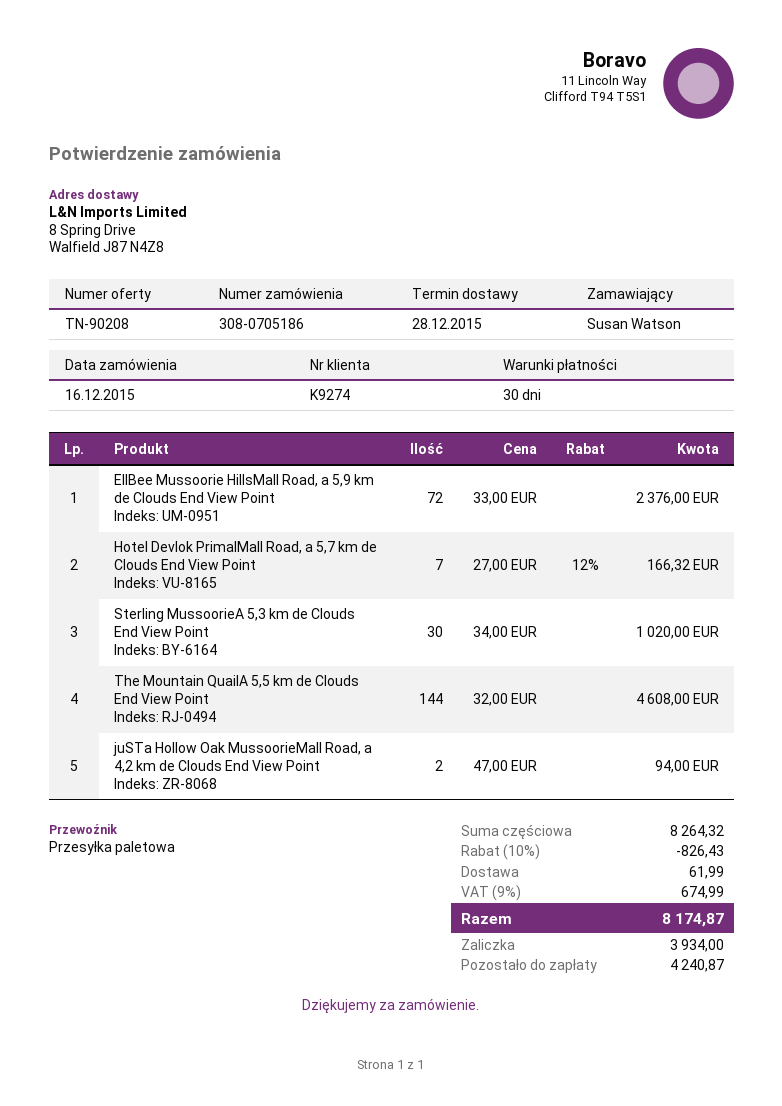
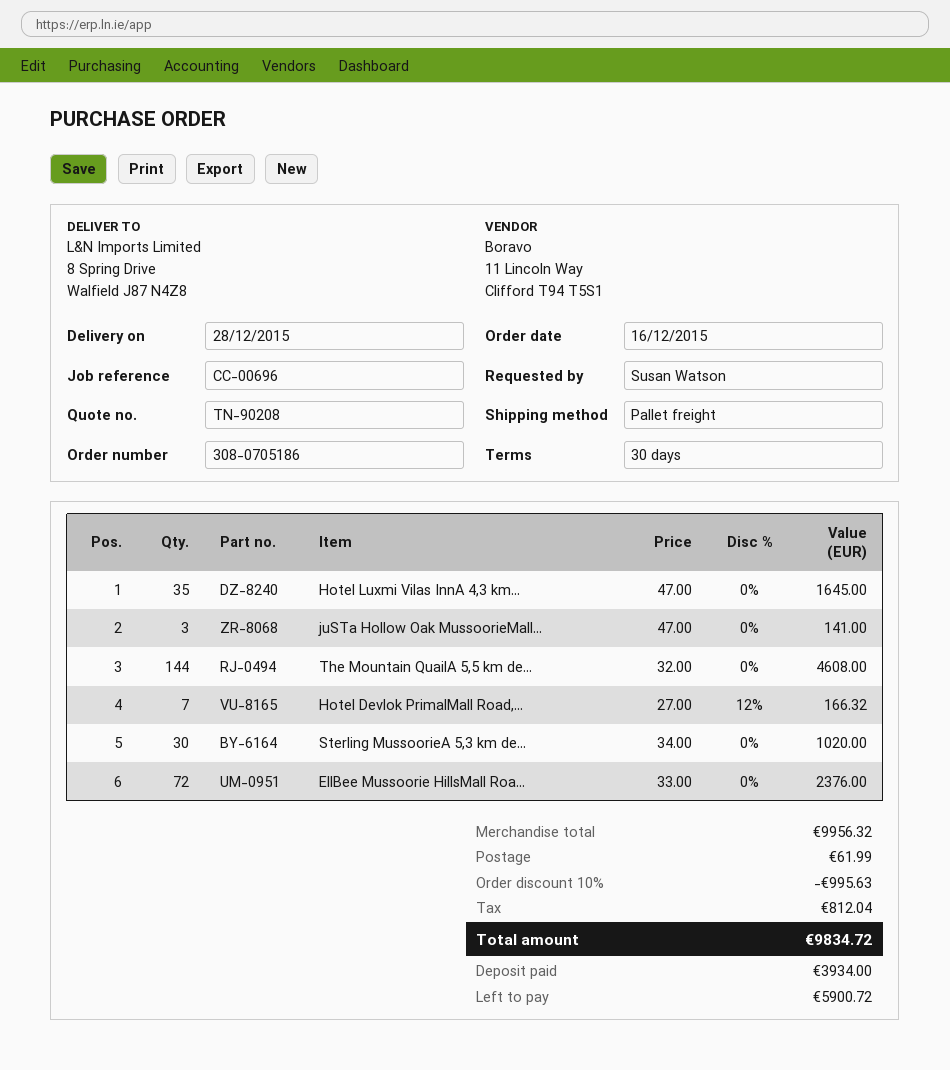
juSTa Hollow Oak MussoorieMall Road, a 4,2 km de Clouds End View Point: 2 x 47.00 = 94.00 -> 3 x 47.00 = 141.00
Hotel Luxmi Vilas InnA 4,3 km...: none -> 35 x 47.00 = 1645.00
subtotal: 8264.32 -> 9956.32
discount: 10% = 826.43 -> 10% = 995.63
tax: 674.99 -> 812.04
total: 8174.87 -> 9834.72
balance: 4240.87 -> 5900.72

